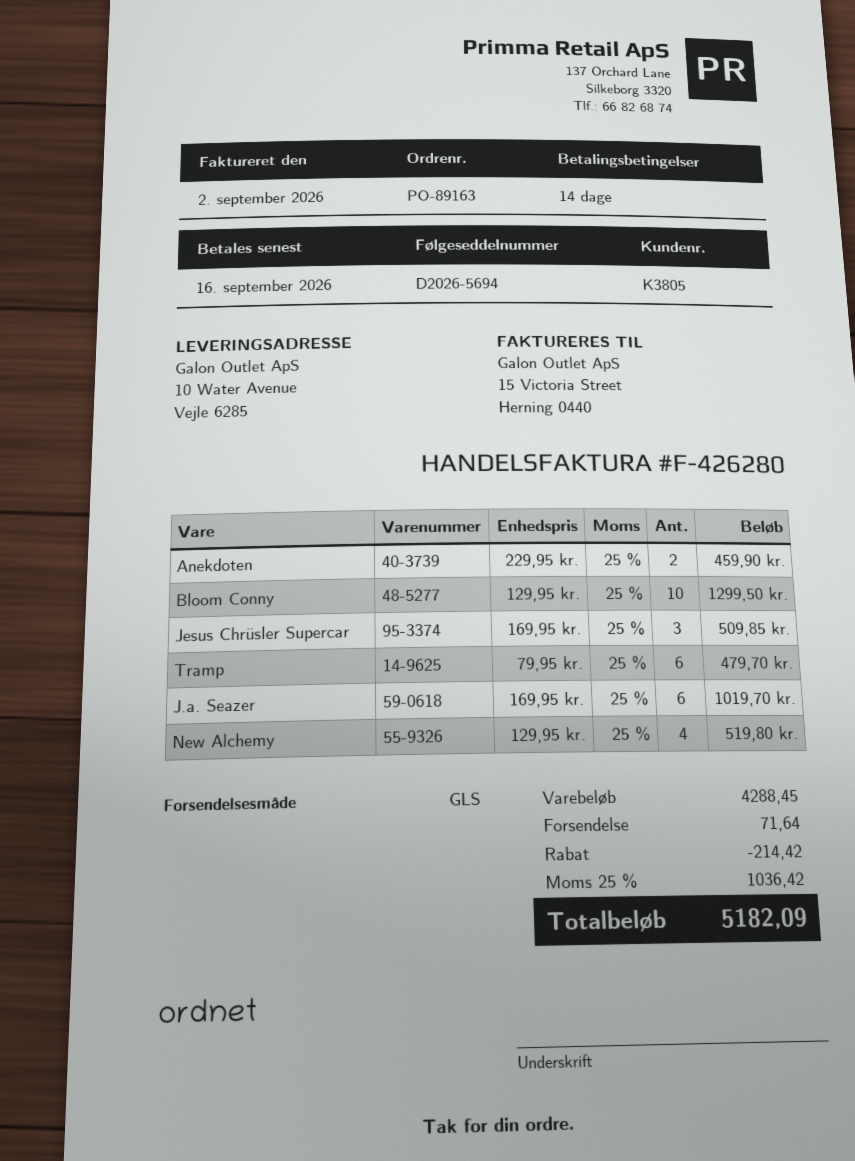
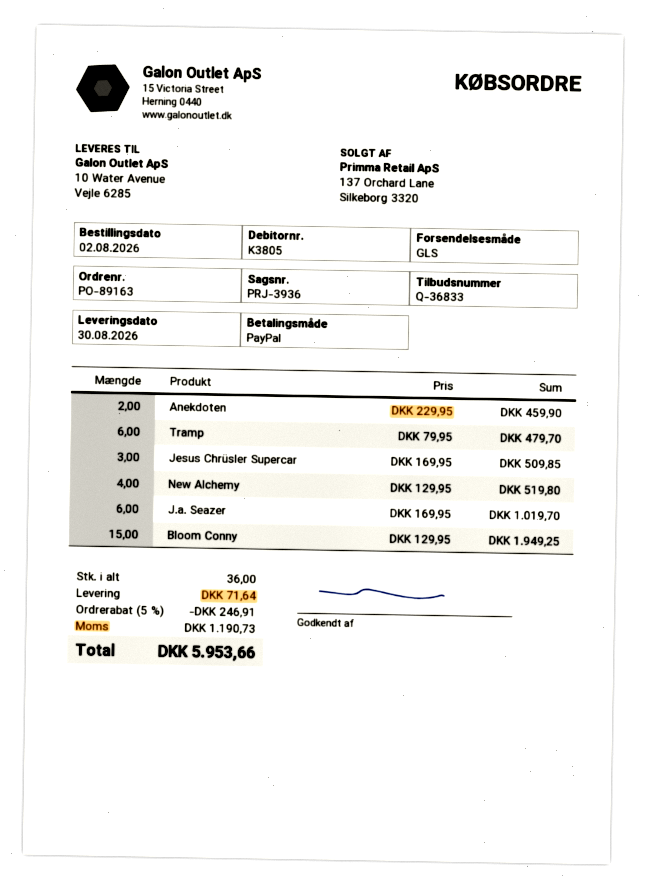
Bloom Conny: 10 x 129.95 = 1299.50 -> 15 x 129.95 = 1949.25
discount: 214.42 -> 246.91
tax: 1036.42 -> 1190.73
total: 5182.09 -> 5953.66

